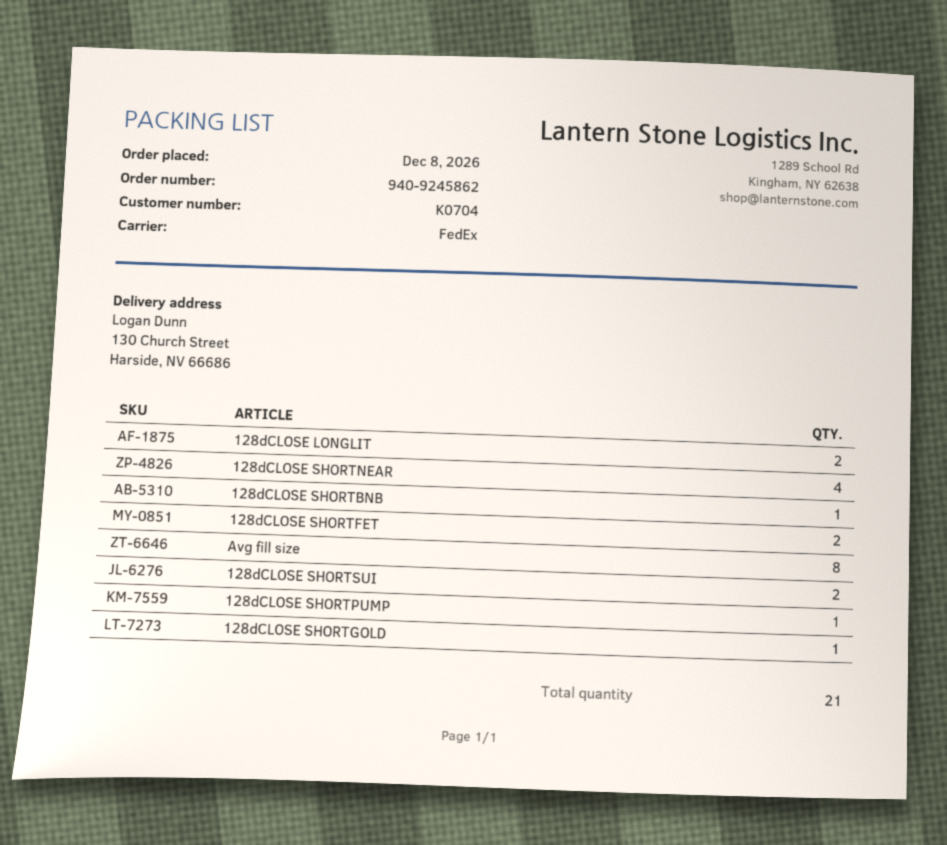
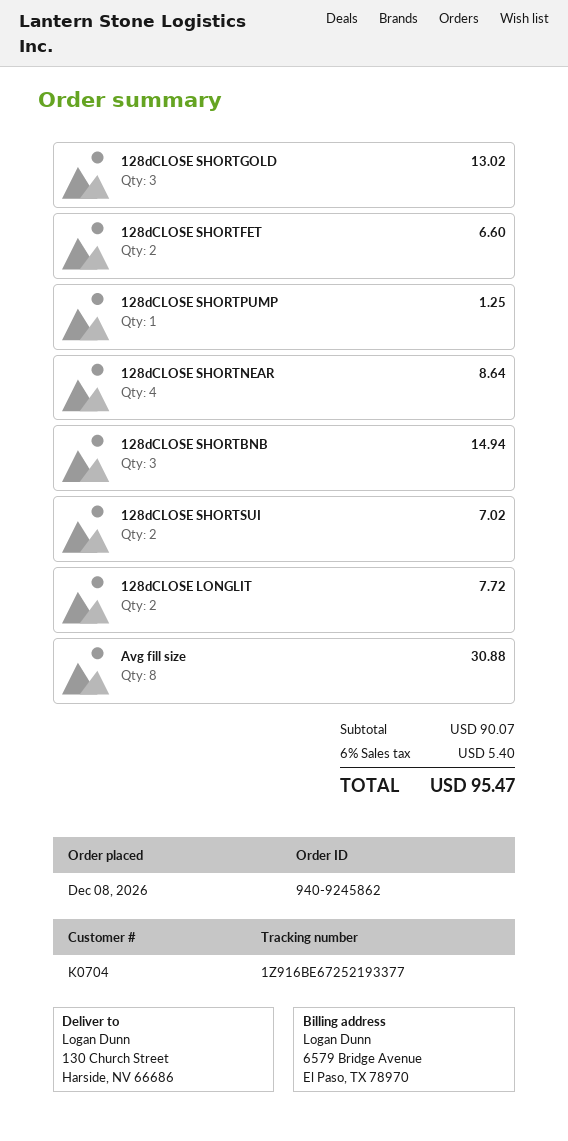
128dCLOSE SHORTBNB: 1 -> 3
128dCLOSE SHORTGOLD: 1 -> 3

